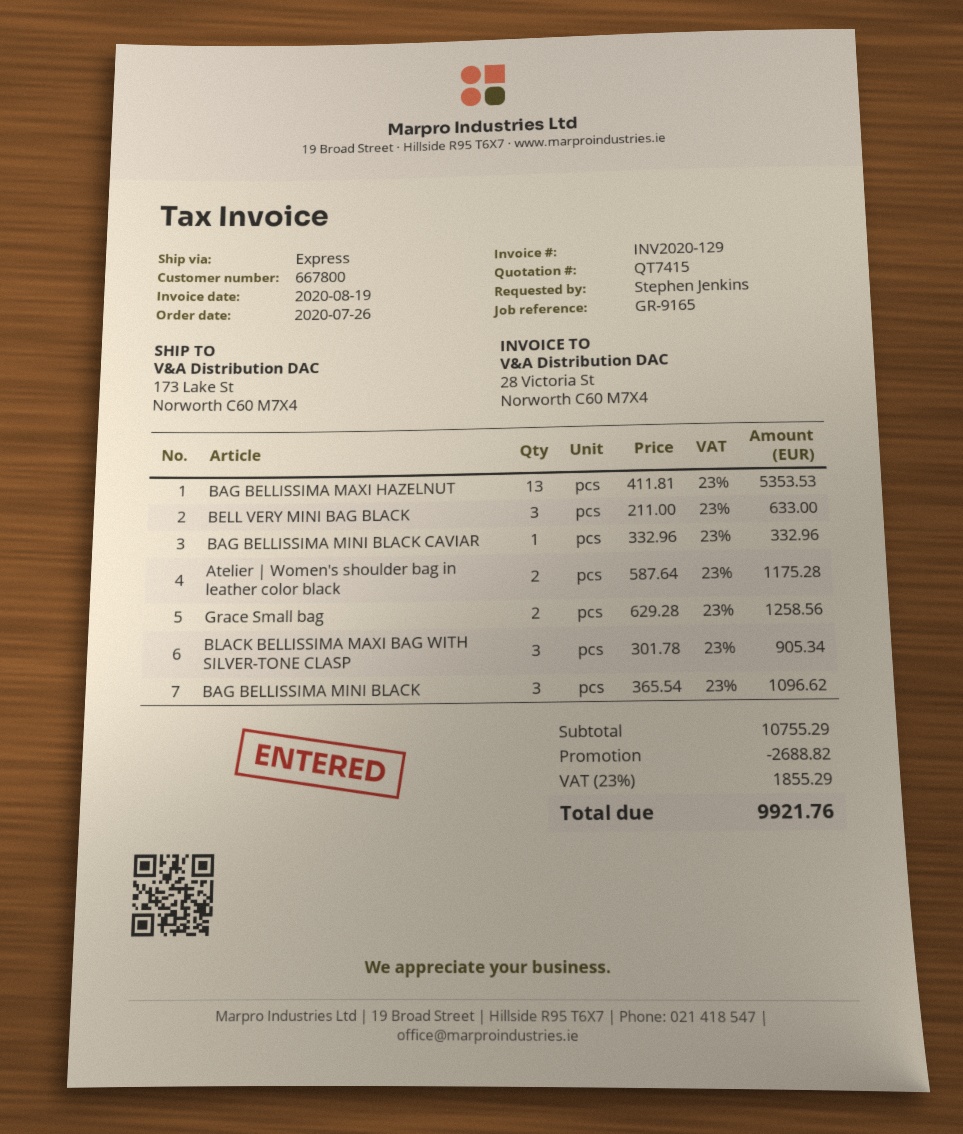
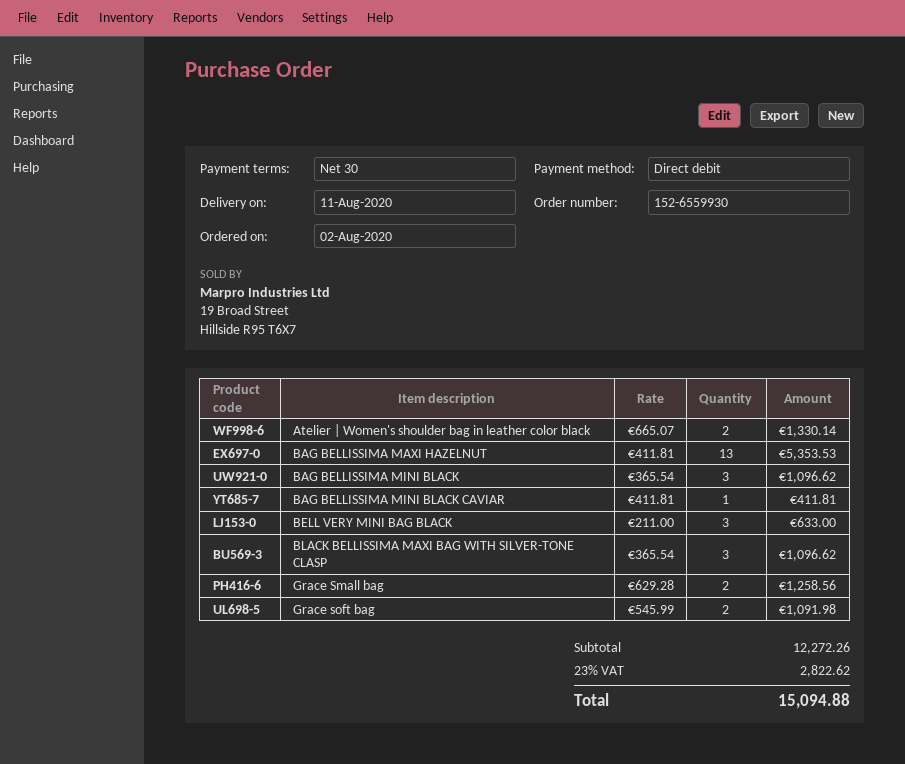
order date: 2020-07-26 -> 2020-08-02
BAG BELLISSIMA MINI BLACK CAVIAR: 1 x 332.96 = 332.96 -> 1 x 411.81 = 411.81
Atelier | Women's shoulder bag in leather color black: 2 x 587.64 = 1175.28 -> 2 x 665.07 = 1330.14
BLACK BELLISSIMA MAXI BAG WITH SILVER-TONE CLASP: 3 x 301.78 = 905.34 -> 3 x 365.54 = 1096.62
Grace soft bag: none -> 2 x 545.99 = 1091.98
subtotal: 10755.29 -> 12272.26
discount: 2688.82 -> none
tax: 23% = 1855.29 -> 23% = 2822.62
total: 9921.76 -> 15094.88

